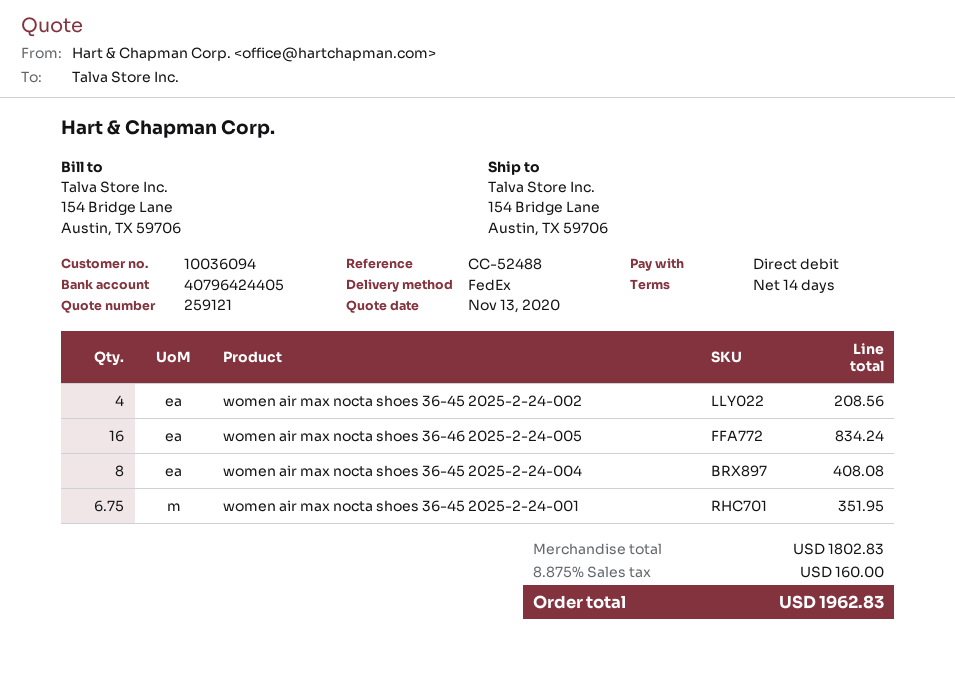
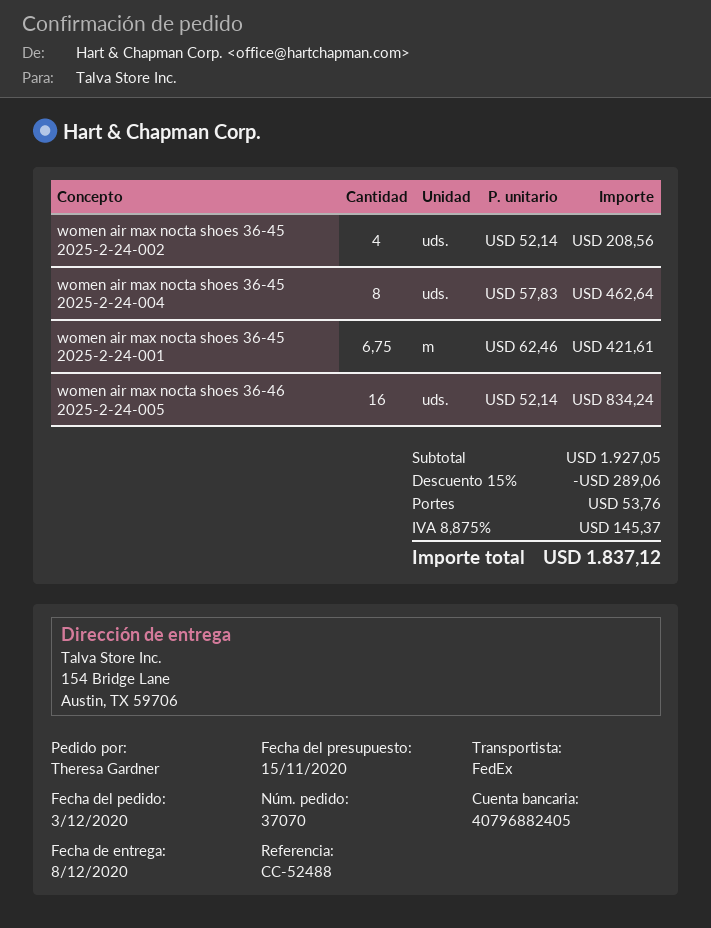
quote date: 2020-11-13 -> 2020-11-15
bank account: 40796424405 -> 40796882405
women air max nocta shoes 36-45 2025-2-24-004: 8 for 408.08 -> 8 for 462.64
women air max nocta shoes 36-45 2025-2-24-001: 6.75 for 351.95 -> 6.75 for 421.61
subtotal: 1802.83 -> 1927.05
discount: none -> 15% = 289.06
shipping: none -> 53.76
tax: 8.875% = 160.00 -> 8.875% = 145.37
total: 1962.83 -> 1837.12

